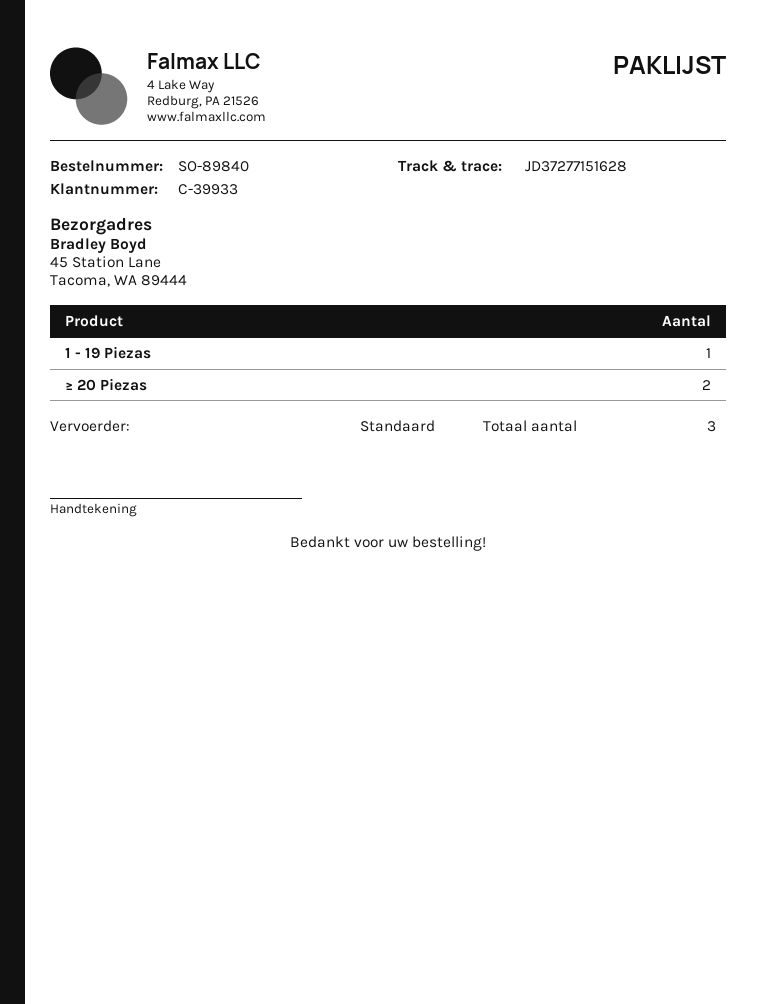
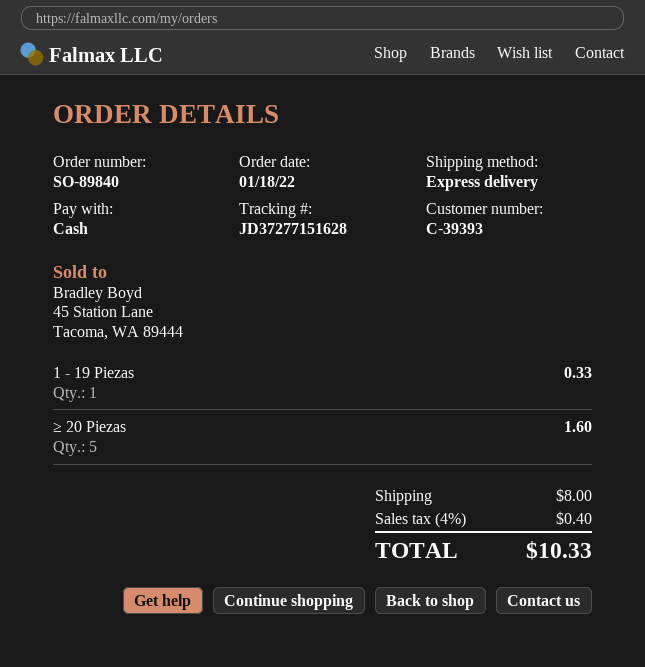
customer number: C-39933 -> C-39393
shipping method: standard -> express
≥ 20 Piezas: 2 -> 5

